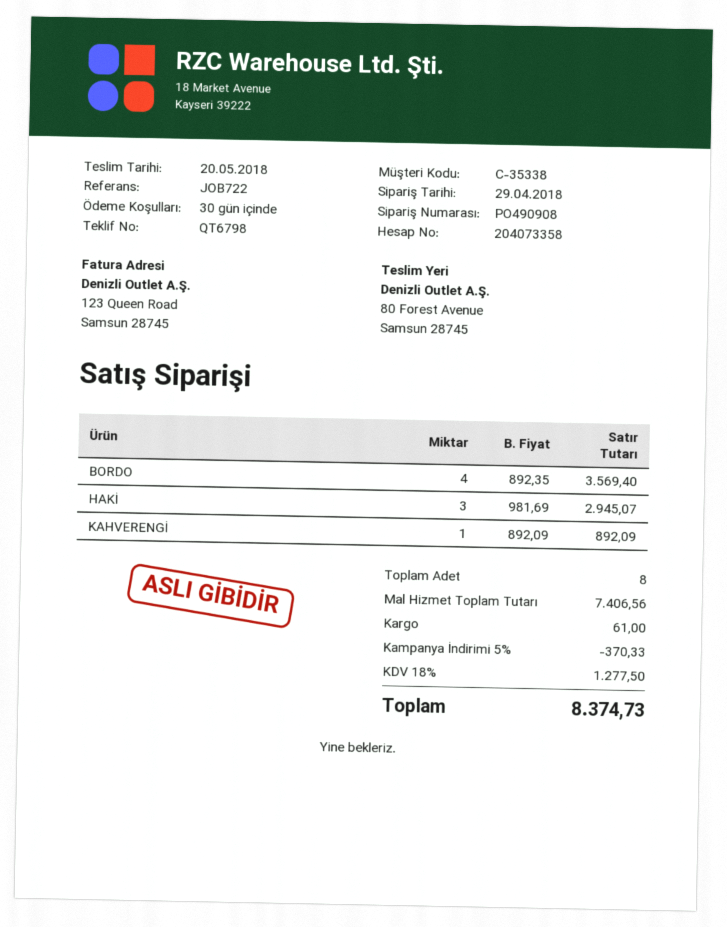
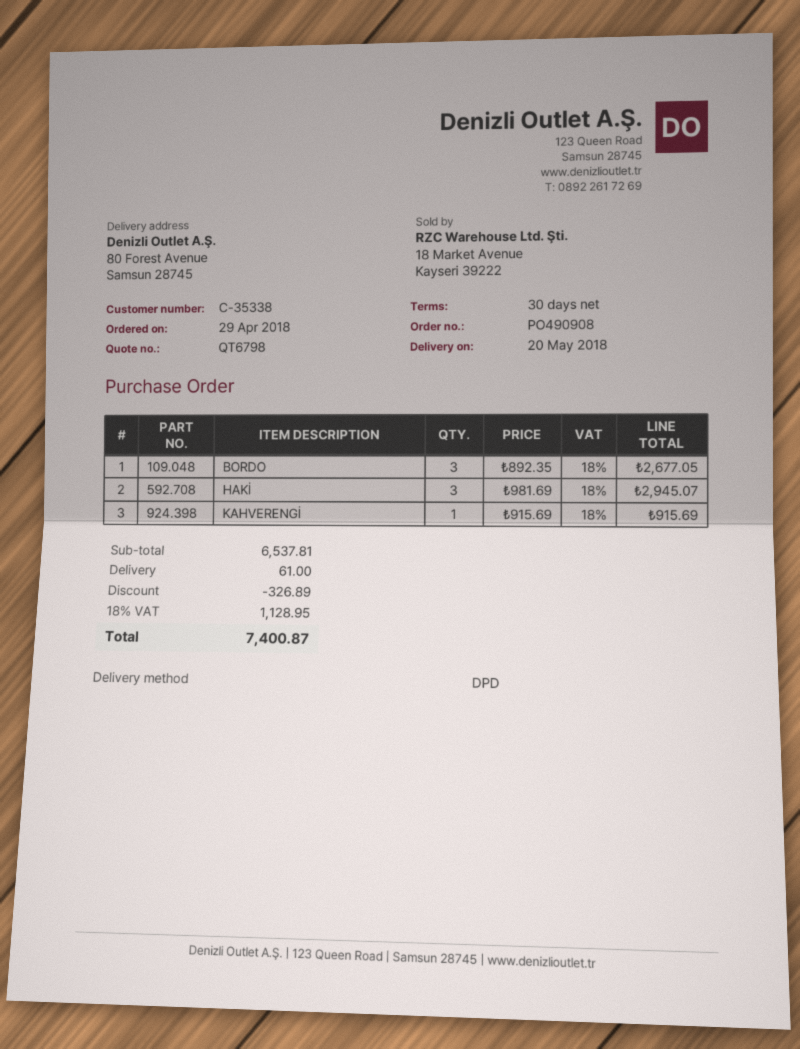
BORDO: 4 x 892.35 = 3569.40 -> 3 x 892.35 = 2677.05
KAHVERENGİ: 1 x 892.09 = 892.09 -> 1 x 915.69 = 915.69
subtotal: 7406.56 -> 6537.81
discount: 370.33 -> 326.89
tax: 18% = 1277.50 -> 18% = 1128.95
total: 8374.73 -> 7400.87

